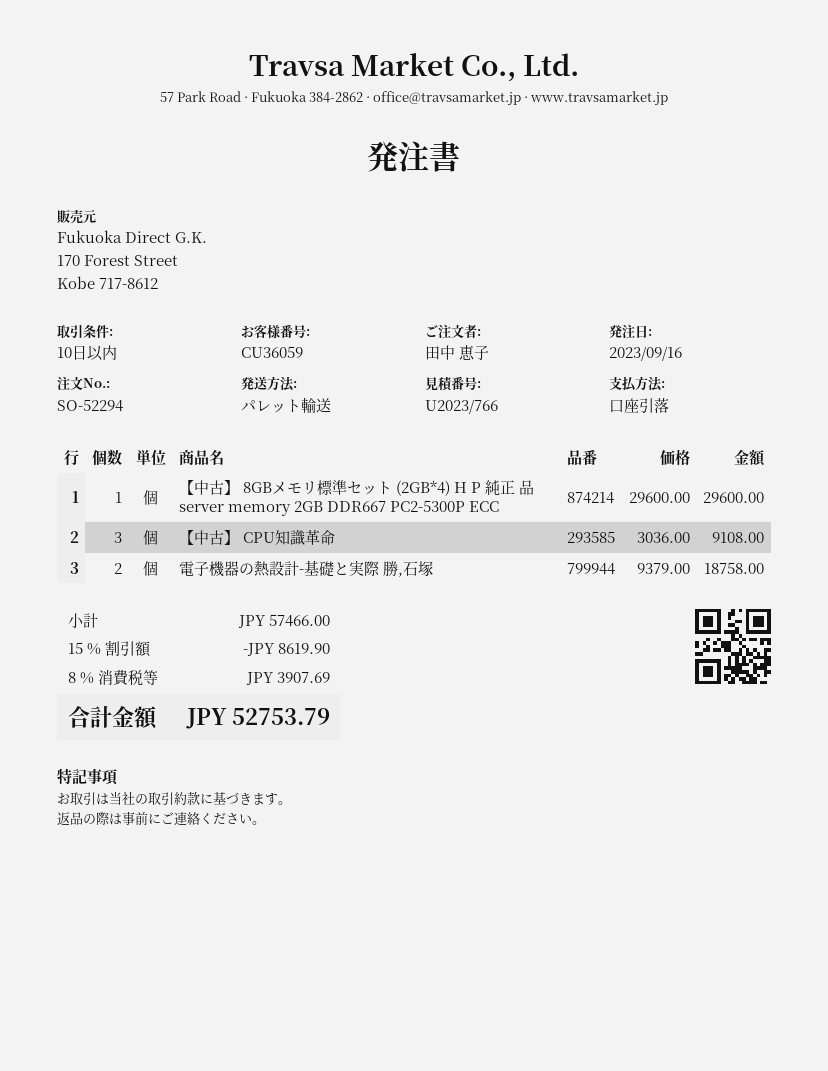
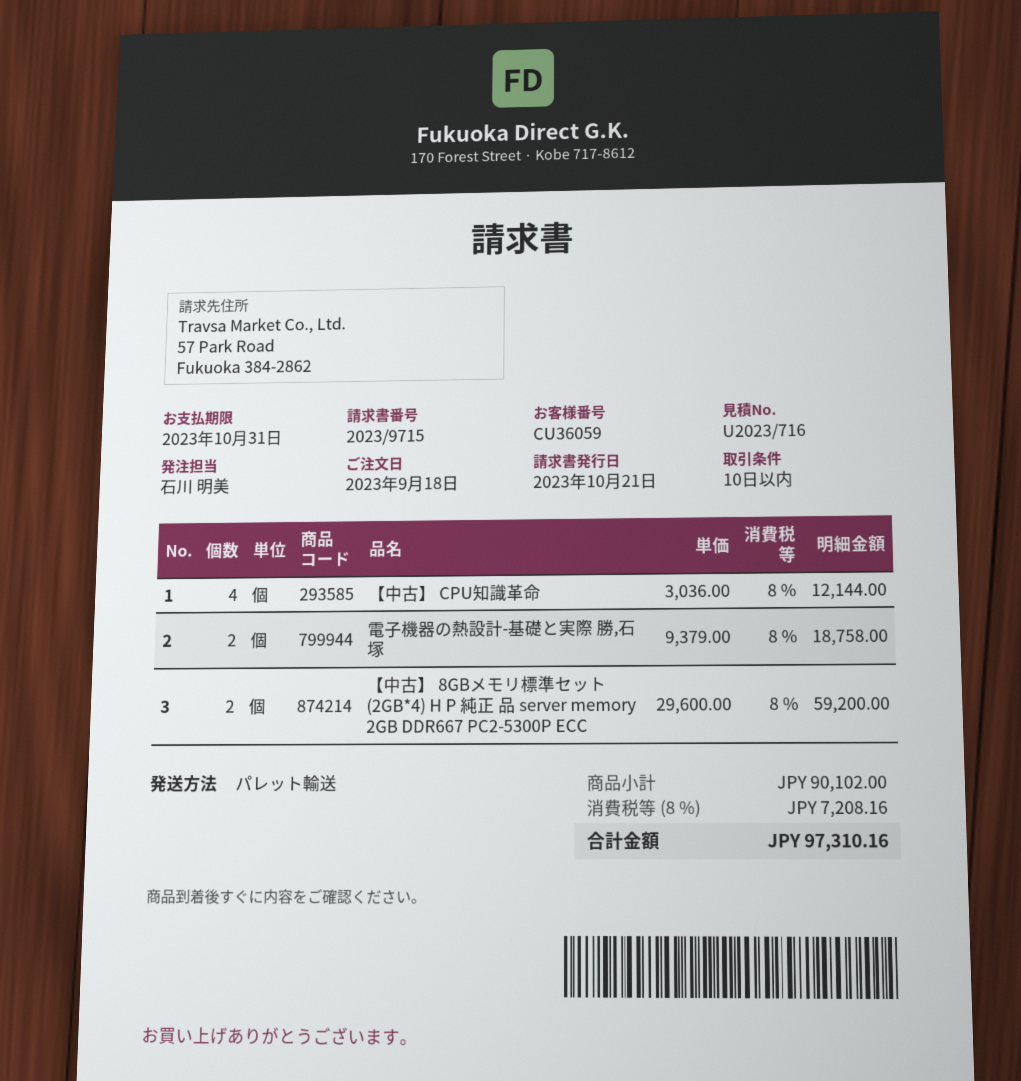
quote number: U2023/766 -> U2023/716
order date: 2023-09-16 -> 2023-09-18
ordered by: 田中 恵子 -> 石川 明美
【中古】 8GBメモリ標準セット (2GB*4) H P 純正 品 server memory 2GB DDR667 PC2-5300P ECC: 1 x 29600.00 = 29600.00 -> 2 x 29600.00 = 59200.00
【中古】 CPU知識革命: 3 x 3036.00 = 9108.00 -> 4 x 3036.00 = 12144.00
subtotal: 57466.00 -> 90102.00
discount: 15% = 8619.90 -> none
tax: 8% = 3907.69 -> 8% = 7208.16
total: 52753.79 -> 97310.16

